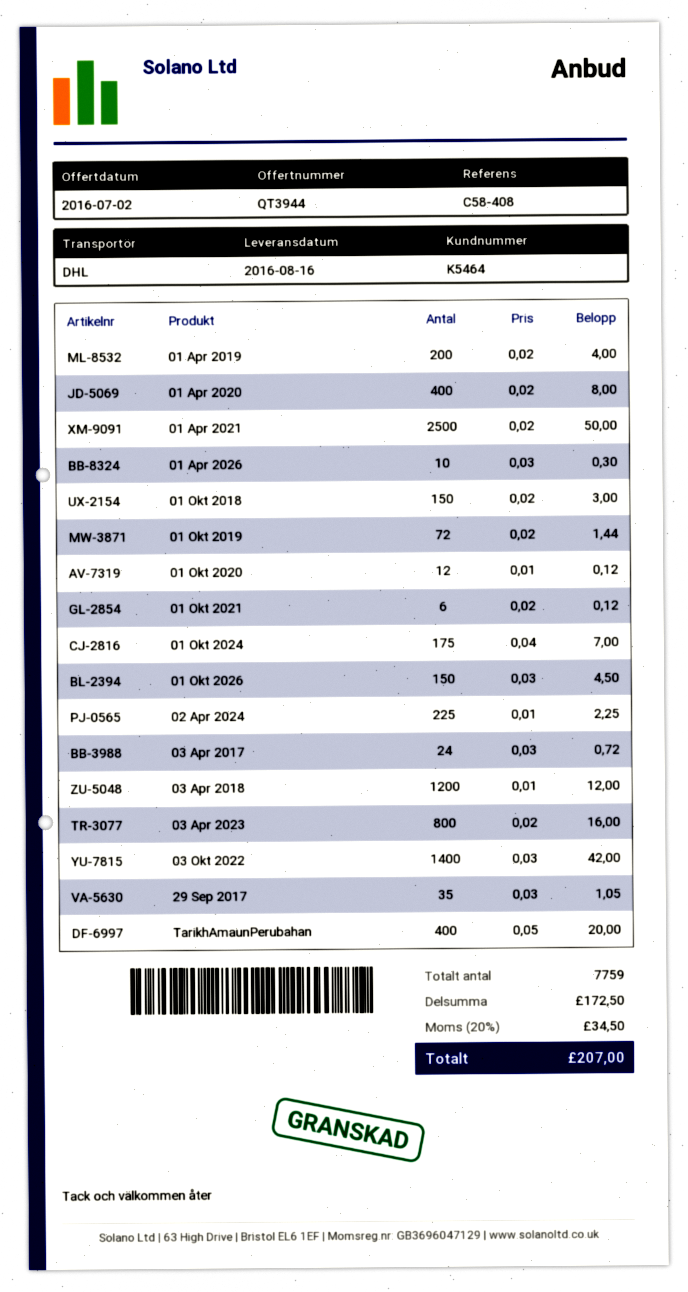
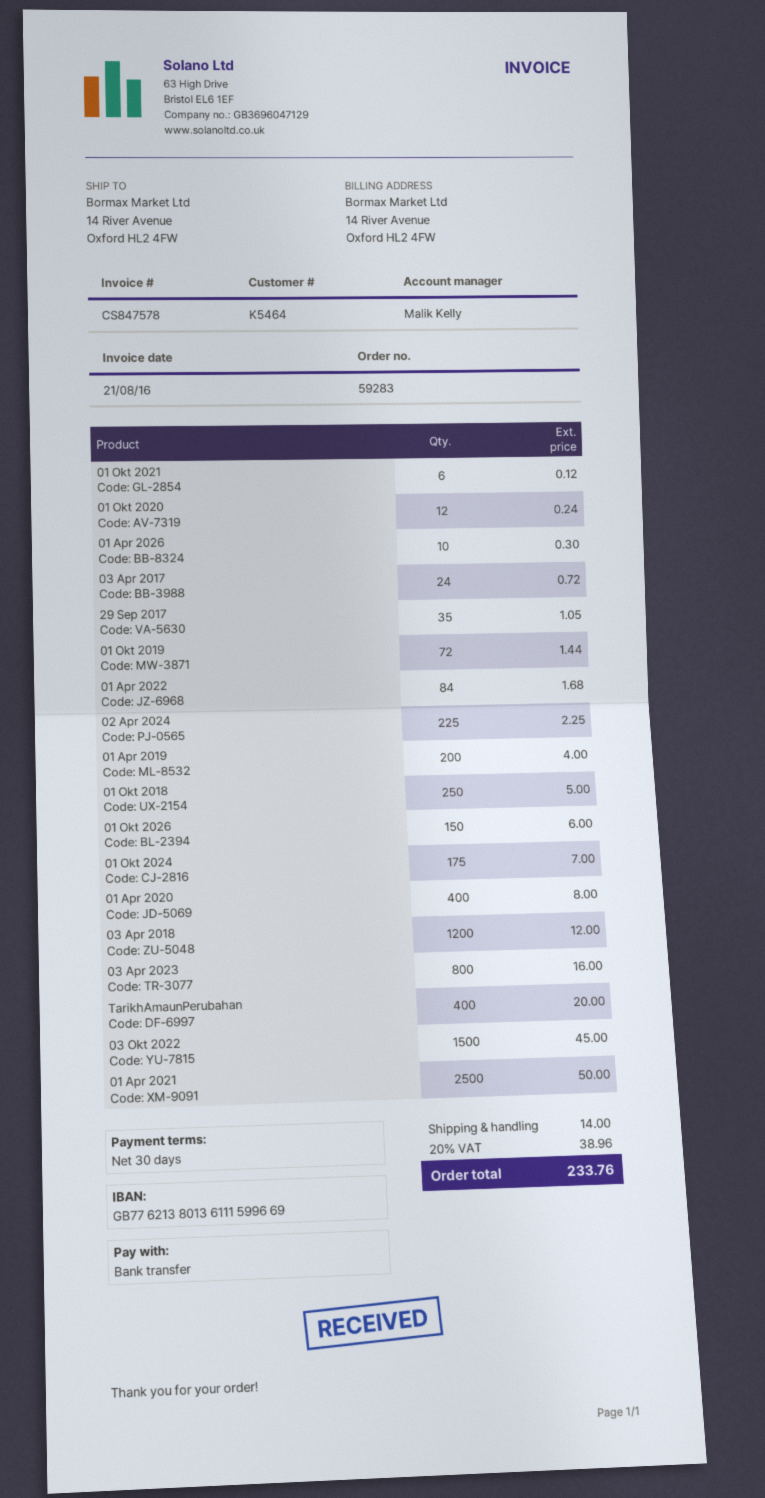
01 Okt 2018: 150 for 3.00 -> 250 for 5.00
01 Okt 2020: 12 for 0.12 -> 12 for 0.24
01 Okt 2026: 150 for 4.50 -> 150 for 6.00
03 Okt 2022: 1400 for 42.00 -> 1500 for 45.00
01 Apr 2022: none -> 84 for 1.68
shipping: none -> 14.00
tax: 20% = 34.50 -> 20% = 38.96
total: 207.00 -> 233.76

